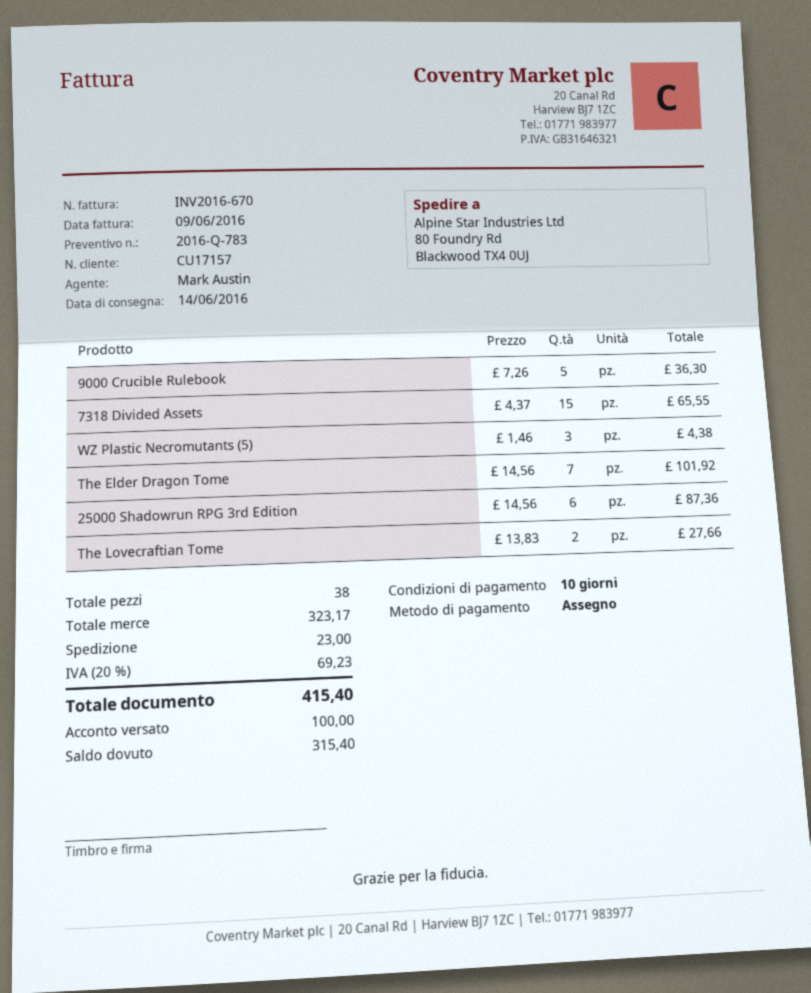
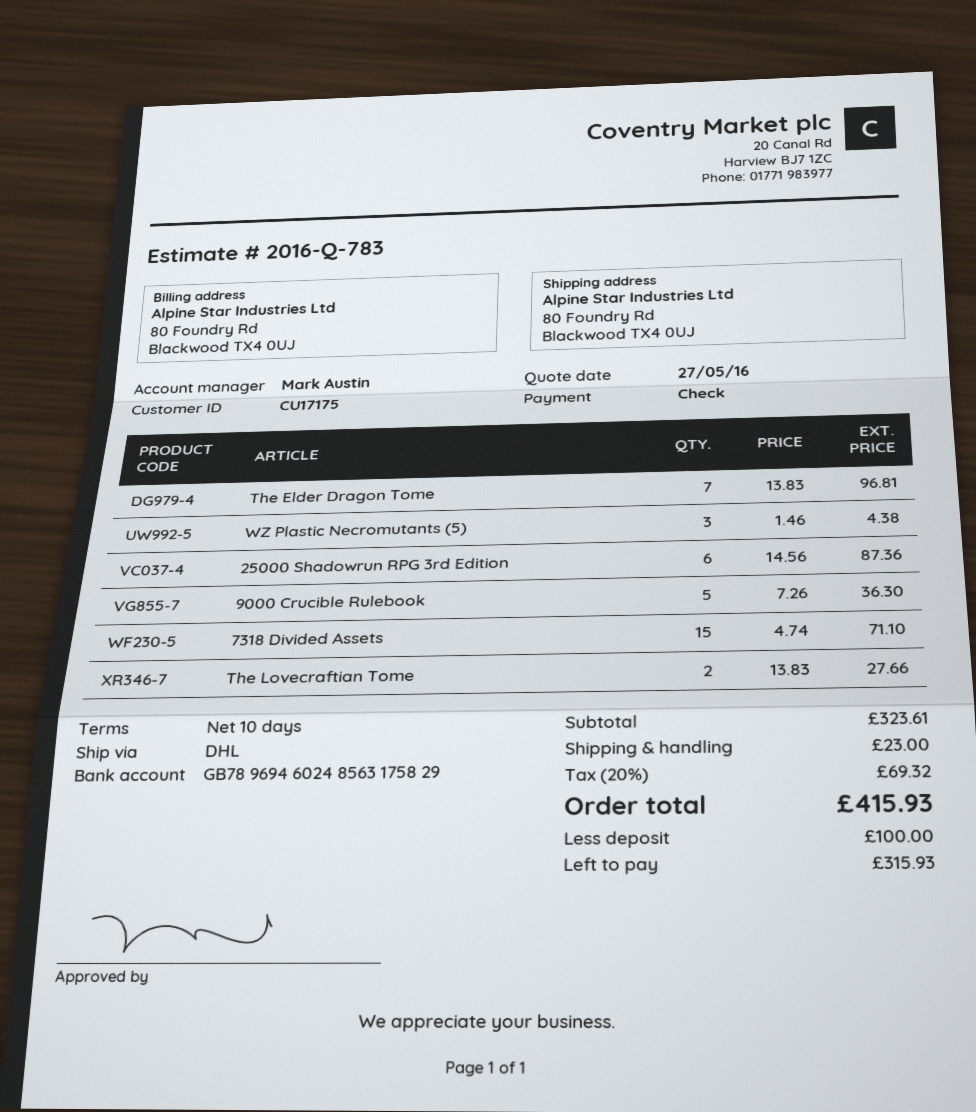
customer number: CU17157 -> CU17175
7318 Divided Assets: 15 x 4.37 = 65.55 -> 15 x 4.74 = 71.10
The Elder Dragon Tome: 7 x 14.56 = 101.92 -> 7 x 13.83 = 96.81
subtotal: 323.17 -> 323.61
tax: 20% = 69.23 -> 20% = 69.32
total: 415.40 -> 415.93
balance: 315.40 -> 315.93

